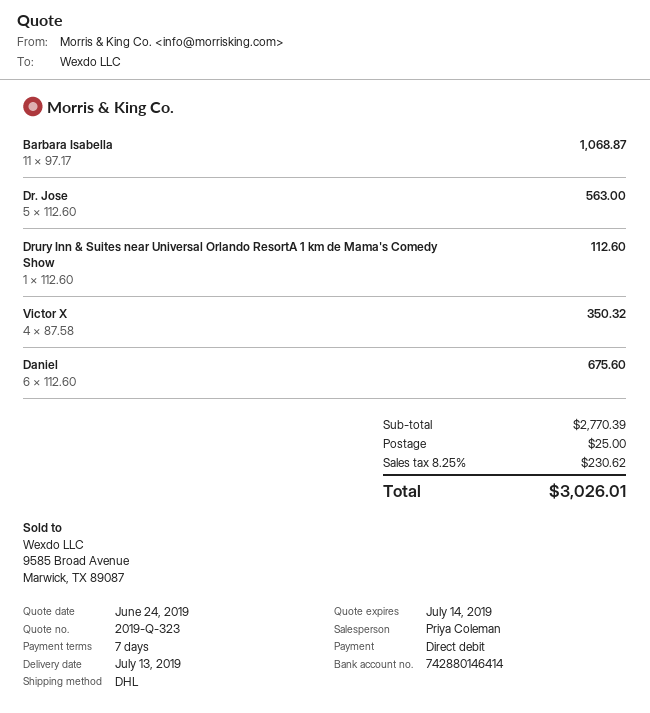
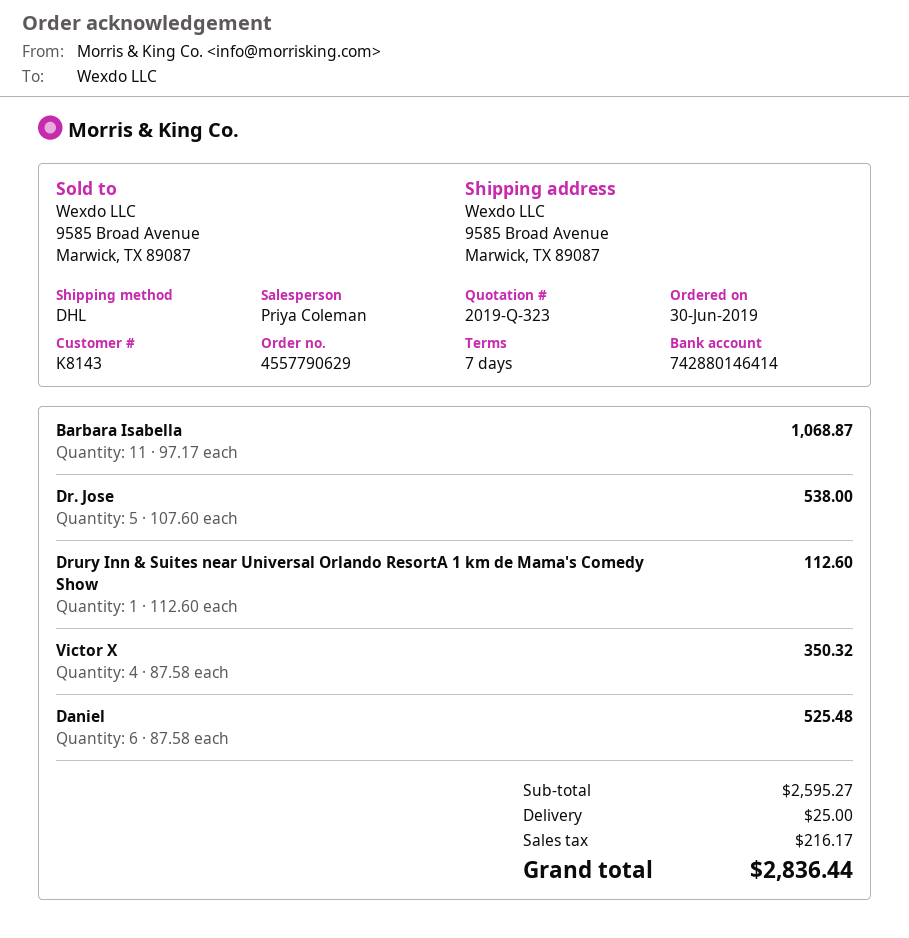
Dr. Jose: 5 x 112.60 = 563.00 -> 5 x 107.60 = 538.00
Daniel: 6 x 112.60 = 675.60 -> 6 x 87.58 = 525.48
subtotal: 2770.39 -> 2595.27
tax: 230.62 -> 216.17
total: 3026.01 -> 2836.44

